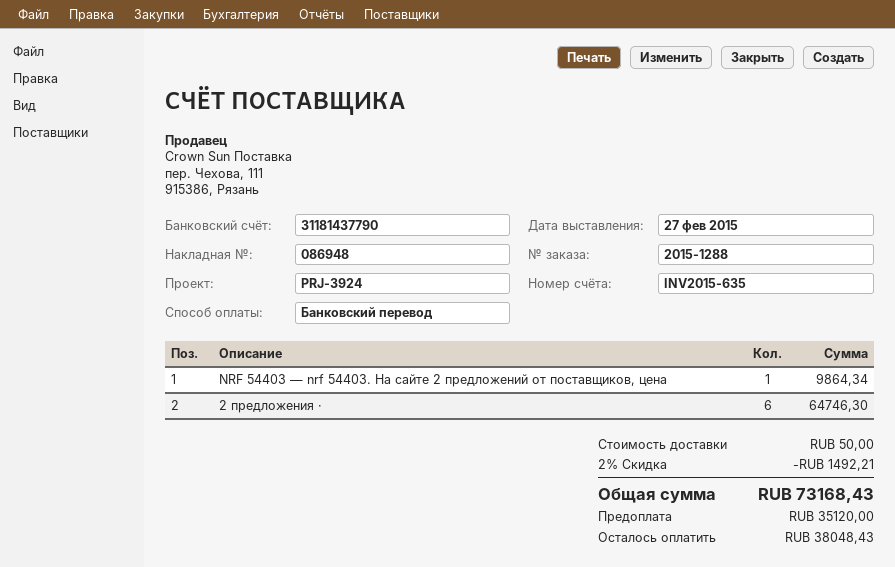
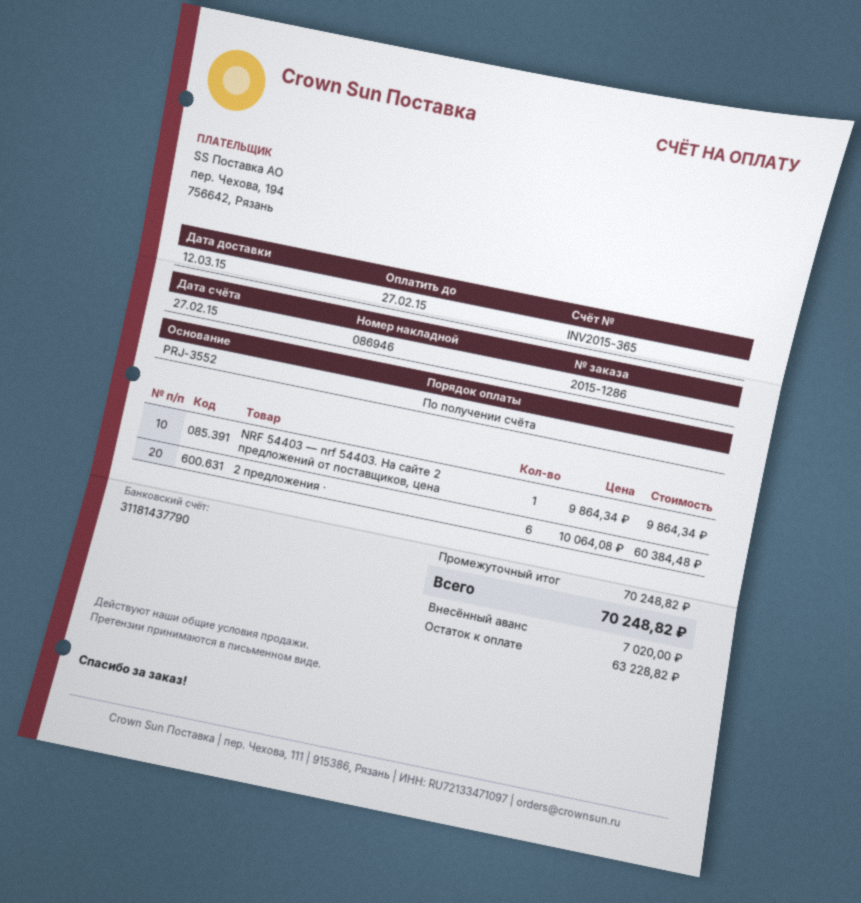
order number: 2015-1288 -> 2015-1286
delivery note number: 086948 -> 086946
invoice number: INV2015-635 -> INV2015-365
reference: PRJ-3924 -> PRJ-3552
2 предложения ·: 6 for 64746.30 -> 6 for 60384.48
discount: 2% = 1492.21 -> none
shipping: 50.00 -> none
total: 73168.43 -> 70248.82
deposit: 35120.00 -> 7020.00
balance: 38048.43 -> 63228.82

